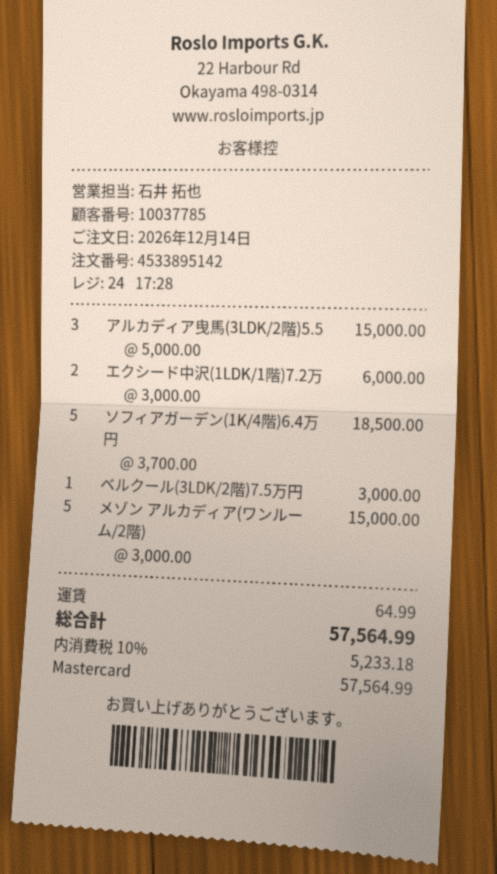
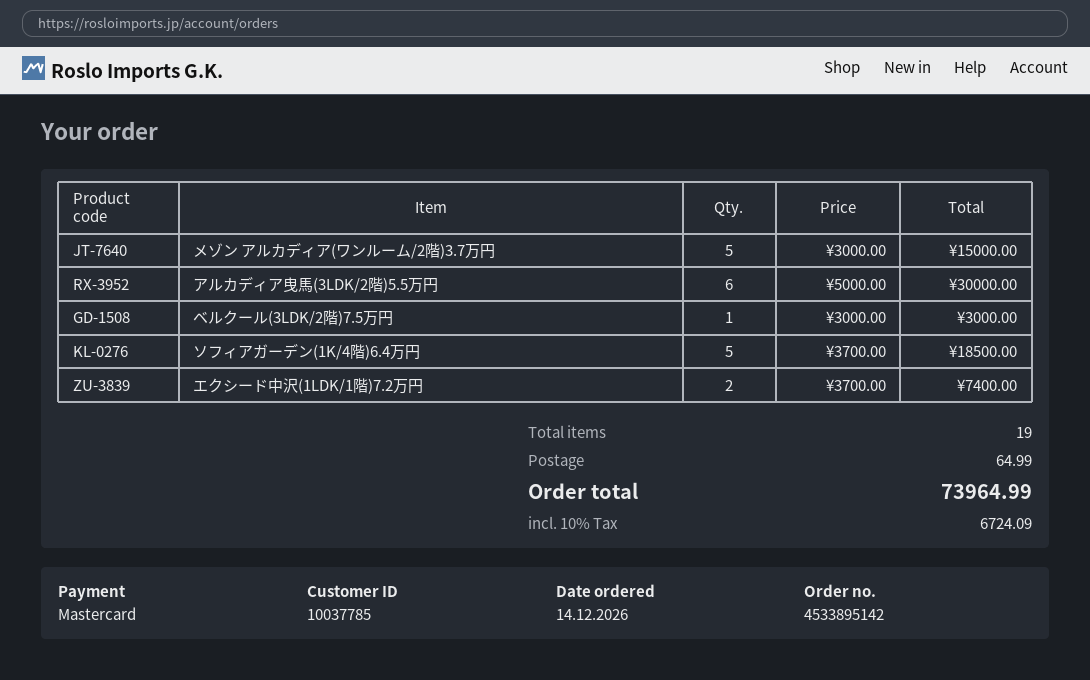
アルカディア曳馬(3LDK/2階)5.5: 3 x 5000.00 = 15000.00 -> 6 x 5000.00 = 30000.00
エクシード中沢(1LDK/1階)7.2万: 2 x 3000.00 = 6000.00 -> 2 x 3700.00 = 7400.00
tax: 10% = 5233.18 -> 10% = 6724.09
total: 57564.99 -> 73964.99

